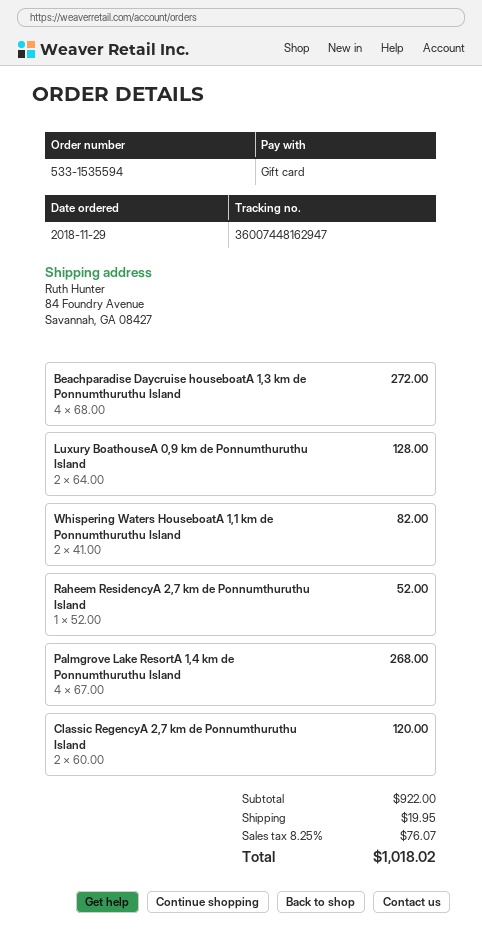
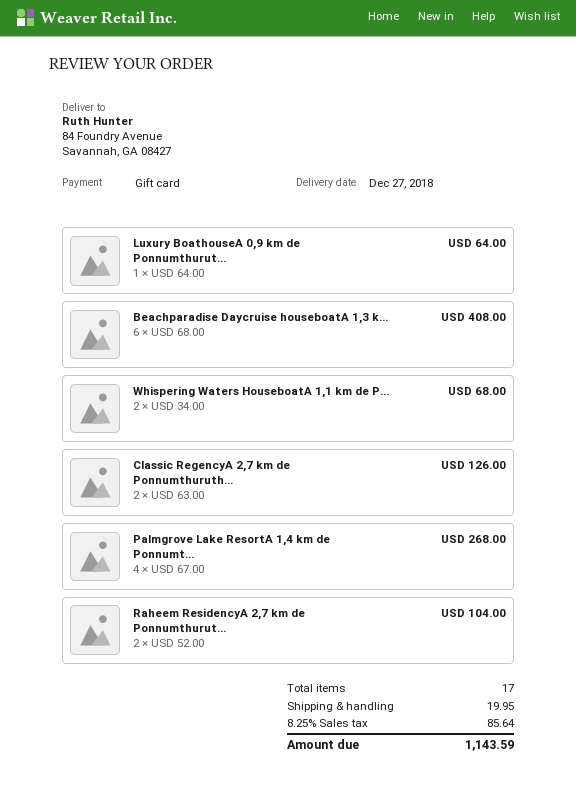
Beachparadise Daycruise houseboatA 1,3 km de Ponnumthuruthu Island: 4 x 68.00 = 272.00 -> 6 x 68.00 = 408.00
Luxury BoathouseA 0,9 km de Ponnumthuruthu Island: 2 x 64.00 = 128.00 -> 1 x 64.00 = 64.00
Whispering Waters HouseboatA 1,1 km de Ponnumthuruthu Island: 2 x 41.00 = 82.00 -> 2 x 34.00 = 68.00
Raheem ResidencyA 2,7 km de Ponnumthuruthu Island: 1 x 52.00 = 52.00 -> 2 x 52.00 = 104.00
Classic RegencyA 2,7 km de Ponnumthuruthu Island: 2 x 60.00 = 120.00 -> 2 x 63.00 = 126.00
tax: 8.25% = 76.07 -> 8.25% = 85.64
total: 1018.02 -> 1143.59

